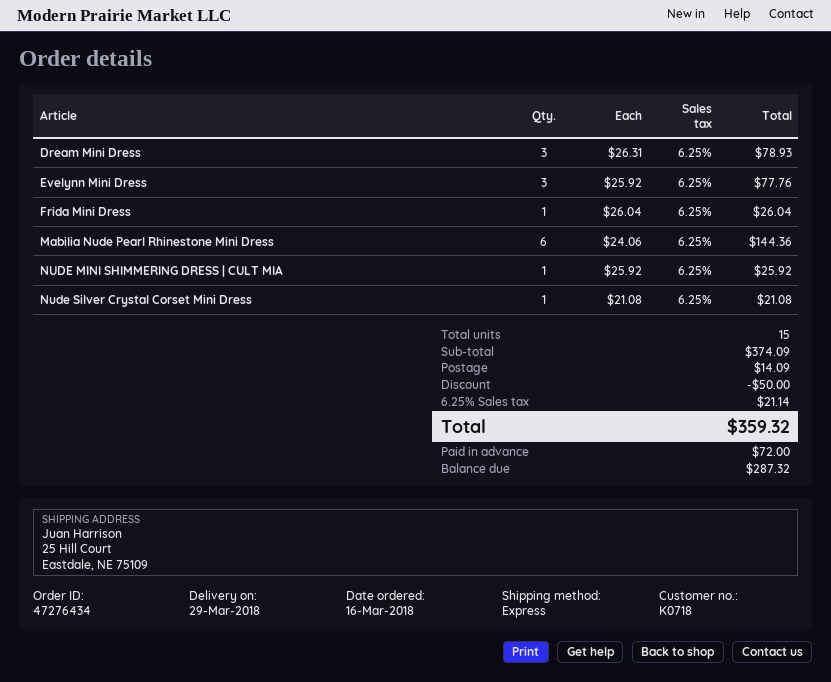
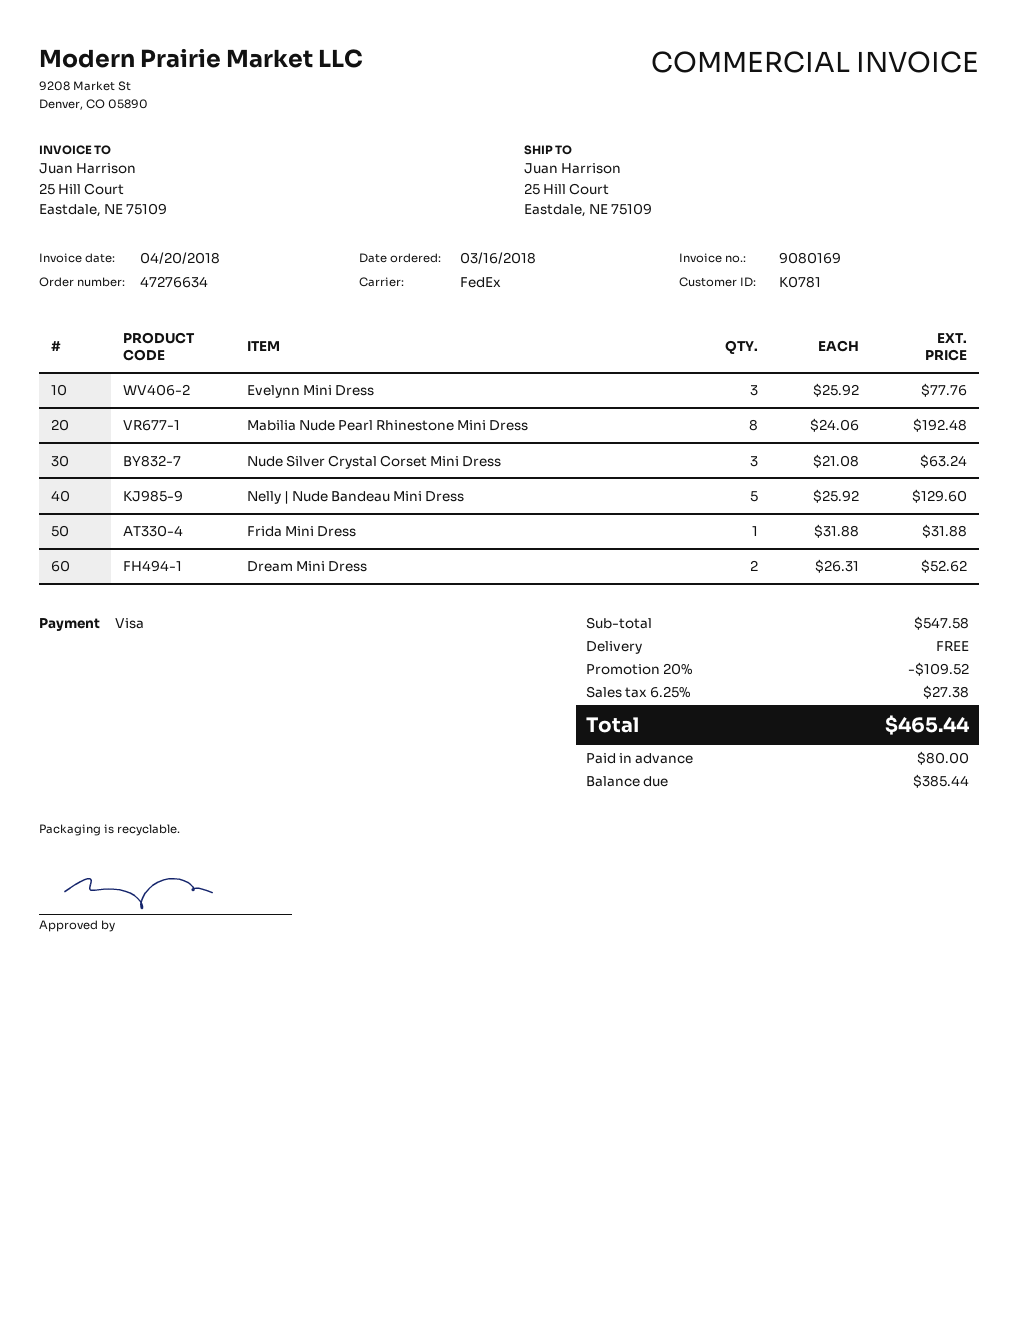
order number: 47276434 -> 47276634
customer number: K0718 -> K0781
shipping method: express -> FedEx
Dream Mini Dress: 3 x 26.31 = 78.93 -> 2 x 26.31 = 52.62
Frida Mini Dress: 1 x 26.04 = 26.04 -> 1 x 31.88 = 31.88
Mabilia Nude Pearl Rhinestone Mini Dress: 6 x 24.06 = 144.36 -> 8 x 24.06 = 192.48
NUDE MINI SHIMMERING DRESS | CULT MIA: 1 x 25.92 = 25.92 -> none
Nude Silver Crystal Corset Mini Dress: 1 x 21.08 = 21.08 -> 3 x 21.08 = 63.24
Nelly | Nude Bandeau Mini Dress: none -> 5 x 25.92 = 129.60
subtotal: 374.09 -> 547.58
discount: 50.00 -> 109.52
shipping: 14.09 -> 0.00
tax: 6.25% = 21.14 -> 6.25% = 27.38
total: 359.32 -> 465.44
deposit: 72.00 -> 80.00
balance: 287.32 -> 385.44

